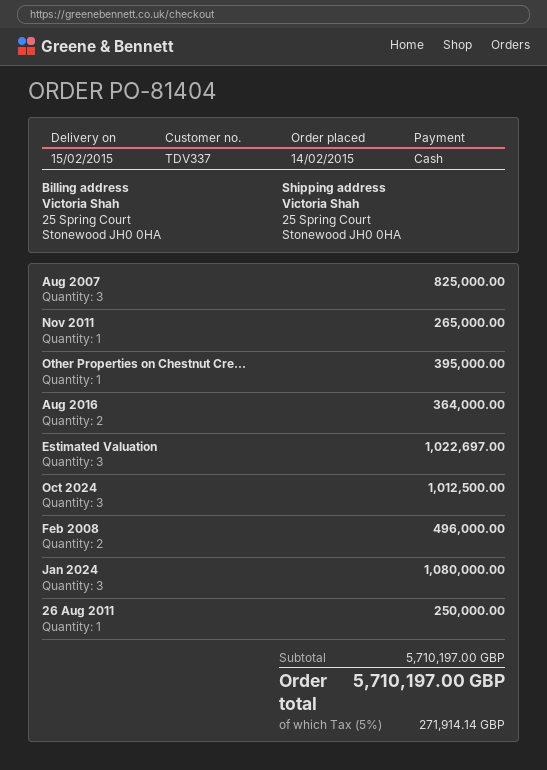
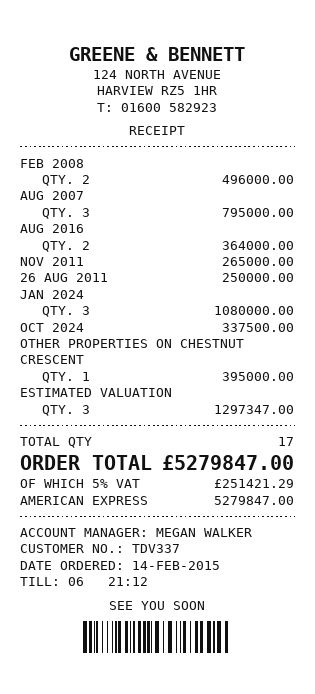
payment method: cash -> American Express
Aug 2007: 3 for 825000.00 -> 3 for 795000.00
Estimated Valuation: 3 for 1022697.00 -> 3 for 1297347.00
Oct 2024: 3 for 1012500.00 -> 1 for 337500.00
tax: 5% = 271914.14 -> 5% = 251421.29
total: 5710197.00 -> 5279847.00

